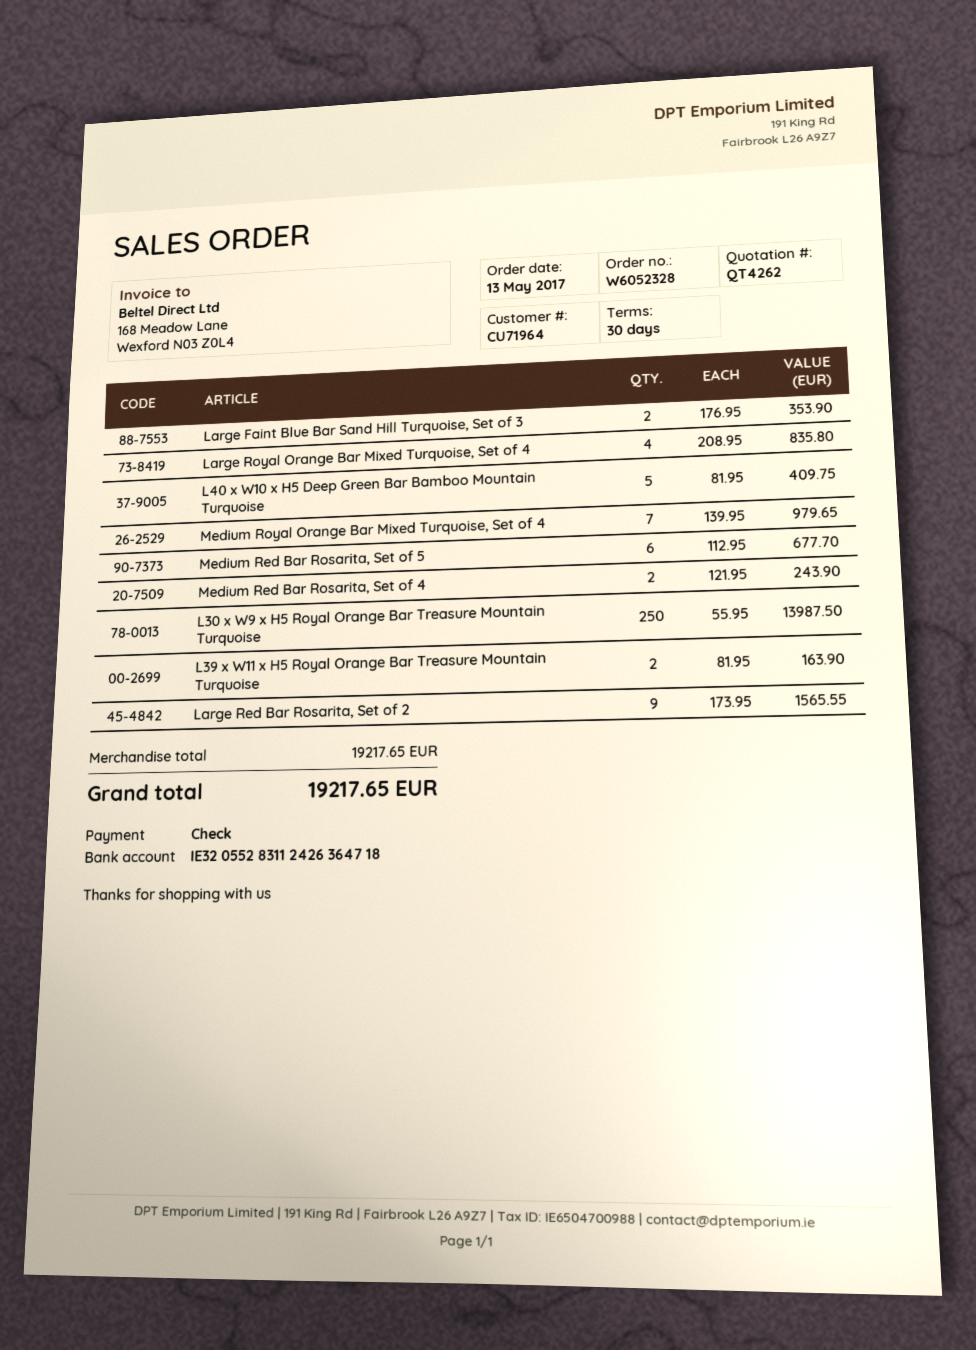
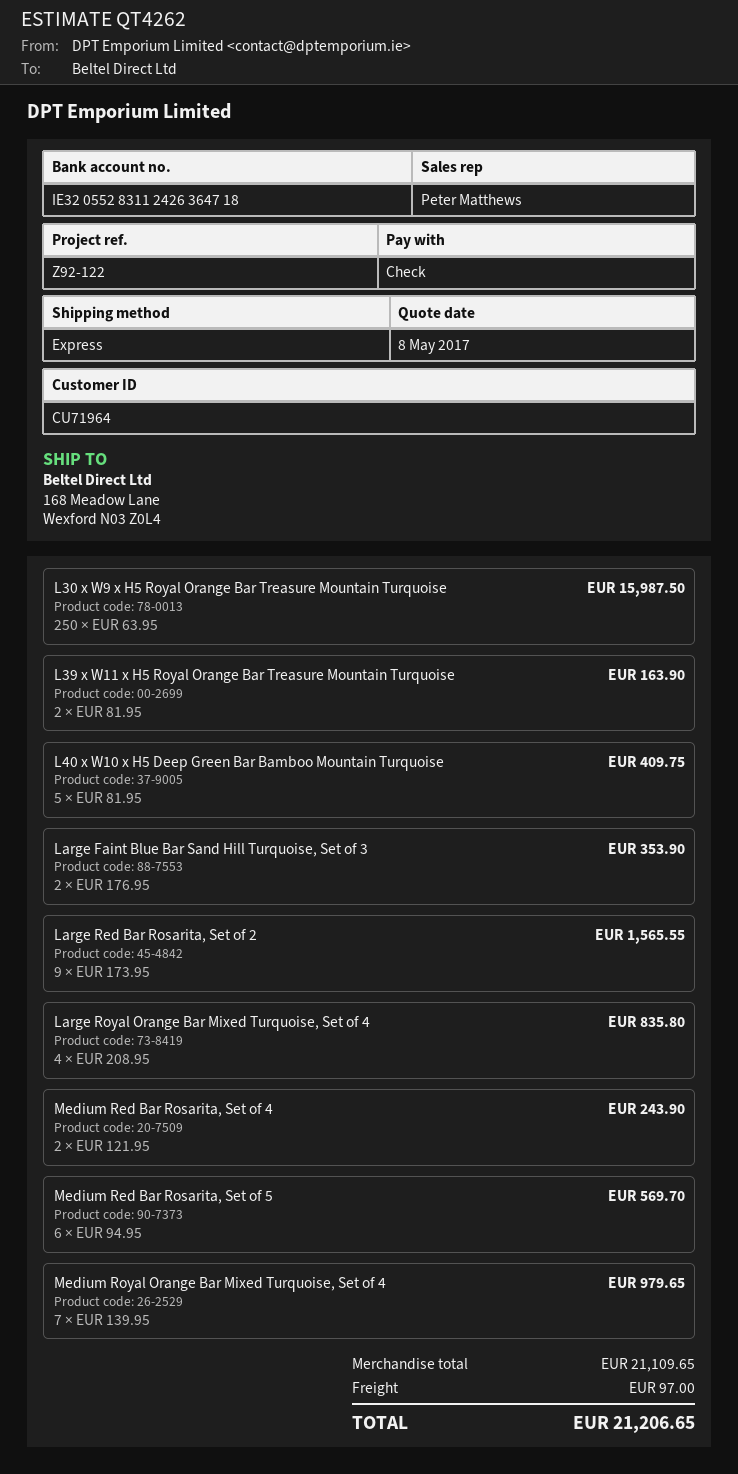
Medium Red Bar Rosarita, Set of 5: 6 x 112.95 = 677.70 -> 6 x 94.95 = 569.70
L30 x W9 x H5 Royal Orange Bar Treasure Mountain Turquoise: 250 x 55.95 = 13987.50 -> 250 x 63.95 = 15987.50
subtotal: 19217.65 -> 21109.65
shipping: none -> 97.00
total: 19217.65 -> 21206.65

